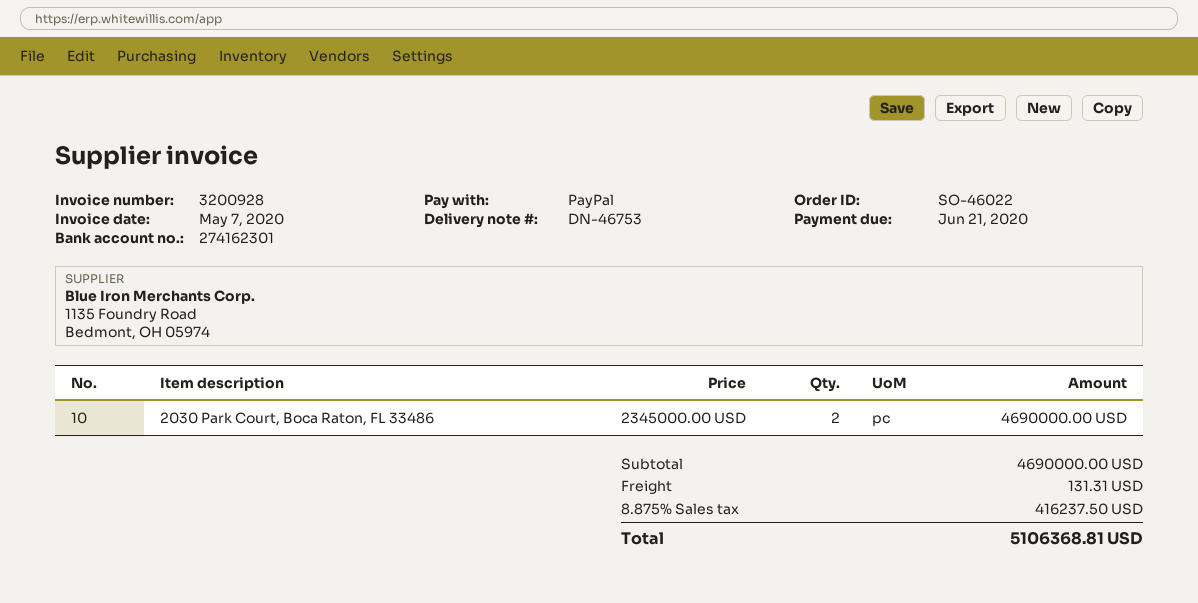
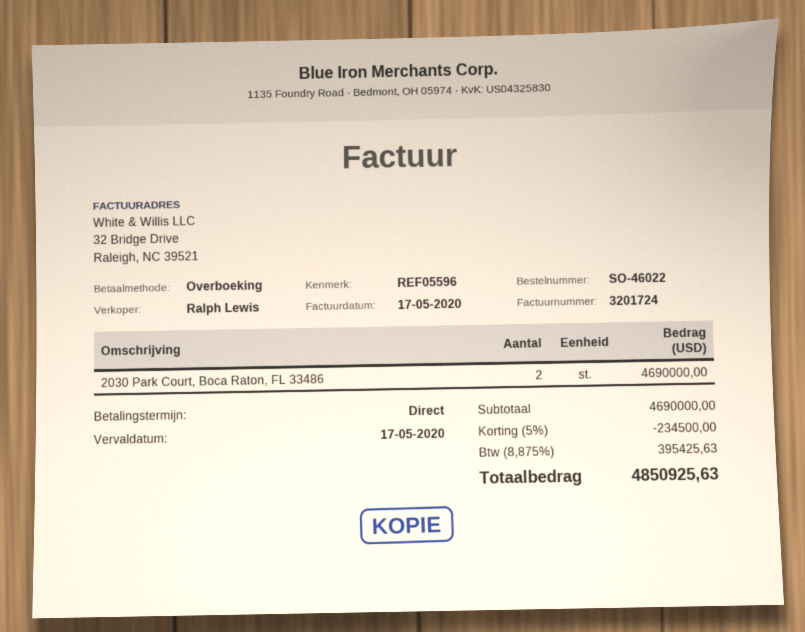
invoice number: 3200928 -> 3201724
invoice date: 2020-05-07 -> 2020-05-17
due date: 2020-06-21 -> 2020-05-17
payment method: PayPal -> bank transfer
discount: none -> 5% = 234500.00
shipping: 131.31 -> none
tax: 8.875% = 416237.50 -> 8.875% = 395425.63
total: 5106368.81 -> 4850925.63

